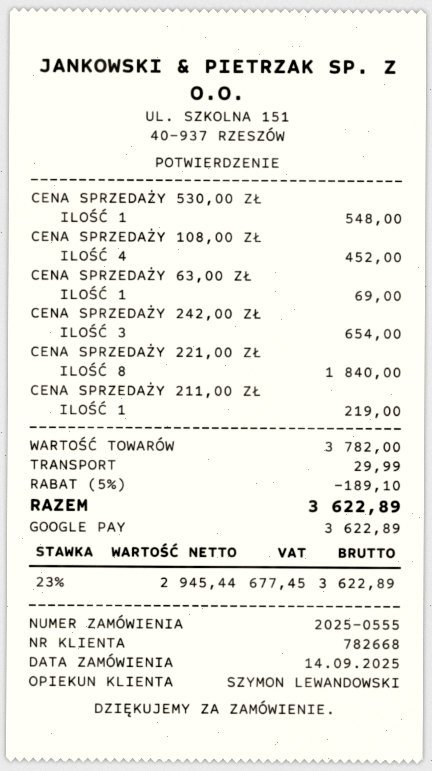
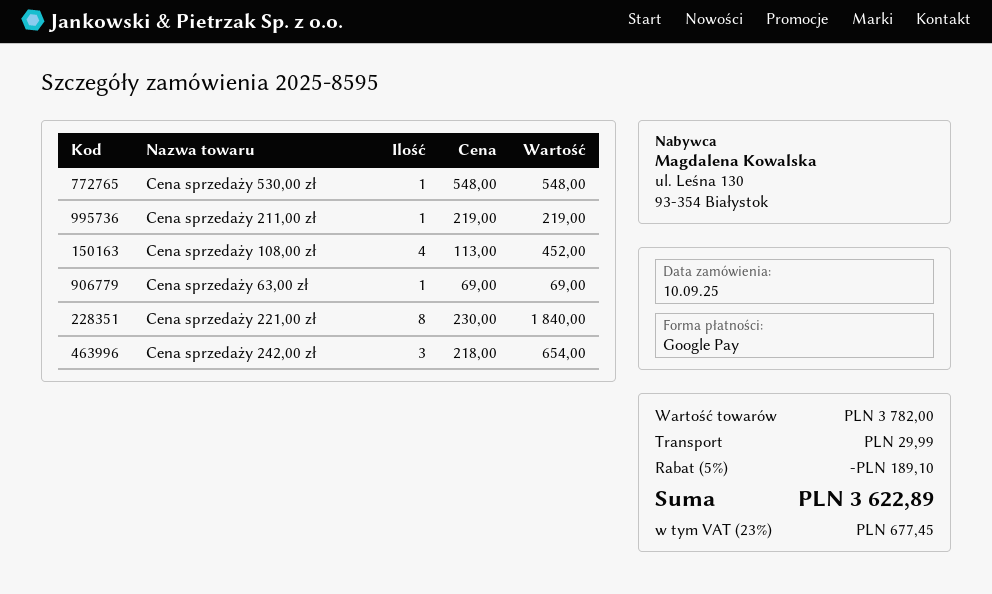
order number: 2025-0555 -> 2025-8595
order date: 2025-09-14 -> 2025-09-10

